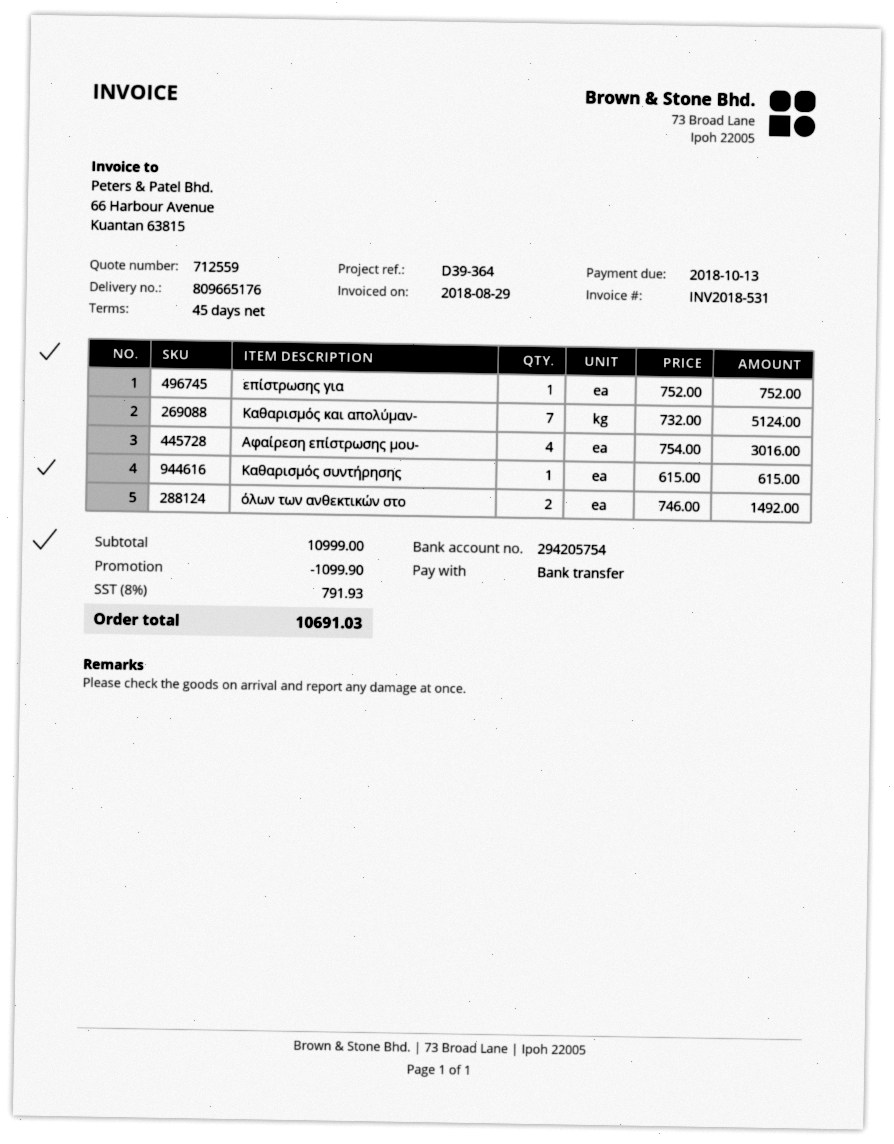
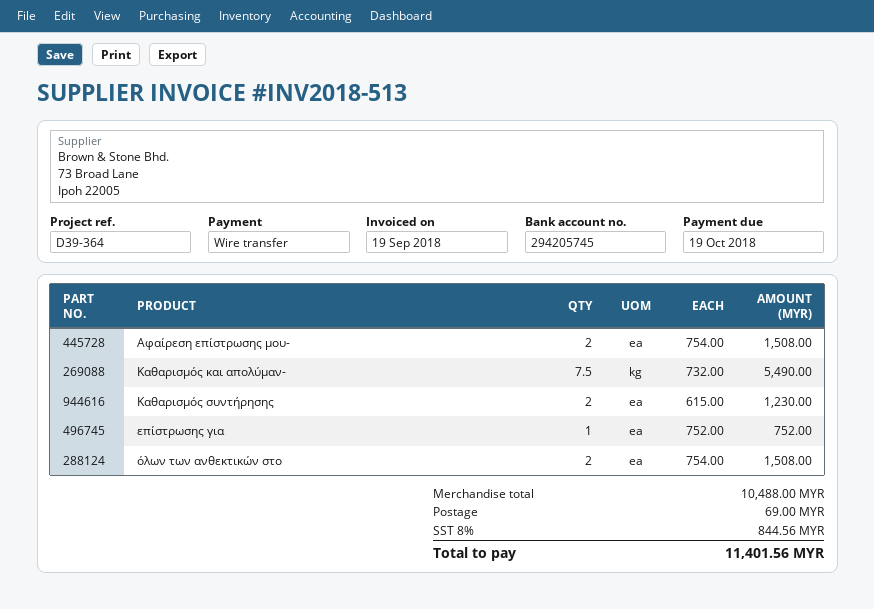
invoice number: INV2018-531 -> INV2018-513
invoice date: 2018-08-29 -> 2018-09-19
due date: 2018-10-13 -> 2018-10-19
bank account: 294205754 -> 294205745
Καθαρισμός και απολύμαν-: 7 x 732.00 = 5124.00 -> 7.5 x 732.00 = 5490.00
Αφαίρεση επίστρωσης μου-: 4 x 754.00 = 3016.00 -> 2 x 754.00 = 1508.00
Καθαρισμός συντήρησης: 1 x 615.00 = 615.00 -> 2 x 615.00 = 1230.00
όλων των ανθεκτικών στο: 2 x 746.00 = 1492.00 -> 2 x 754.00 = 1508.00
subtotal: 10999.00 -> 10488.00
discount: 1099.90 -> none
shipping: none -> 69.00
tax: 8% = 791.93 -> 8% = 844.56
total: 10691.03 -> 11401.56

